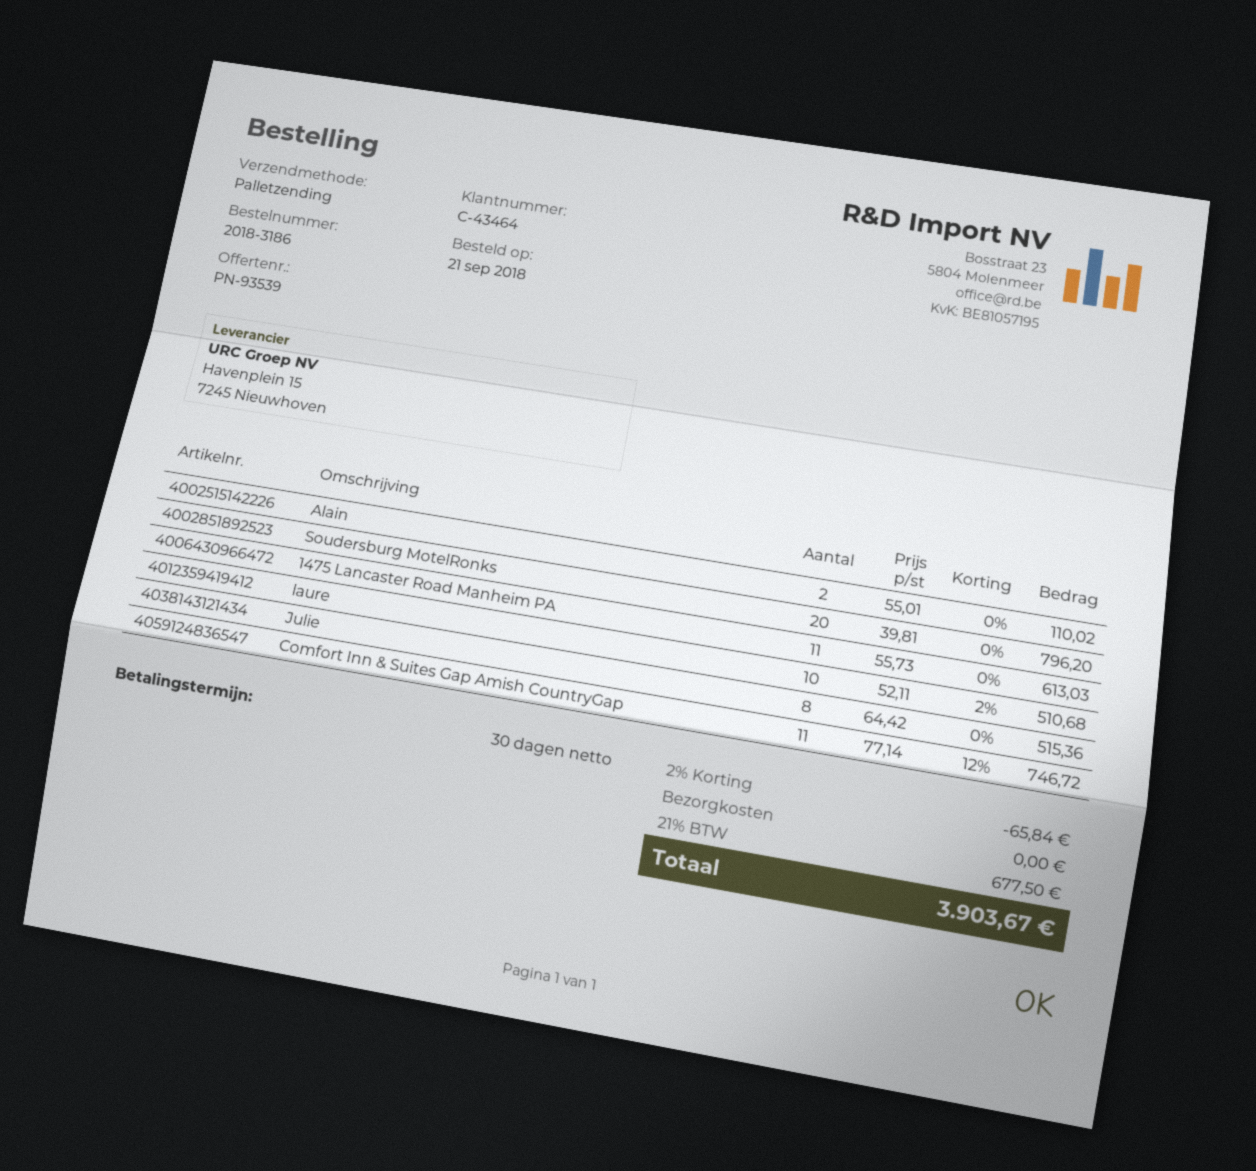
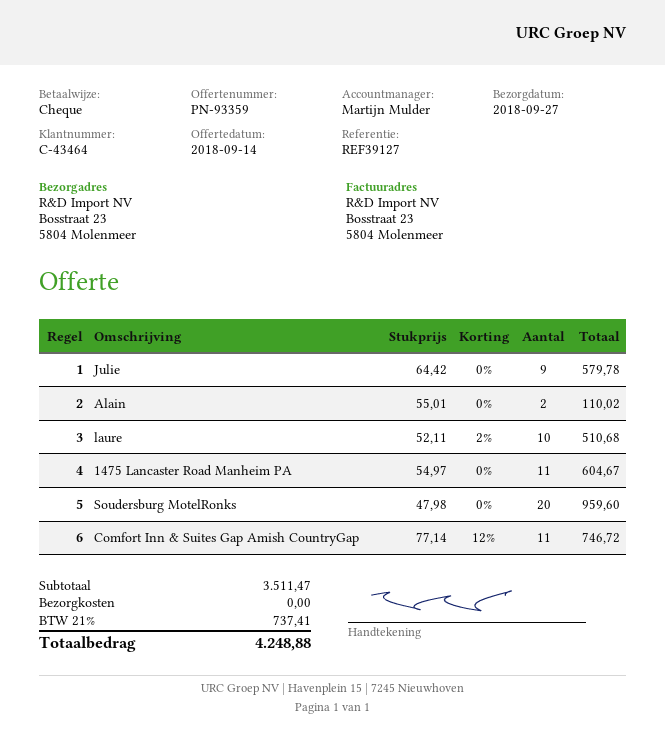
quote number: PN-93539 -> PN-93359
Soudersburg MotelRonks: 20 x 39.81 = 796.20 -> 20 x 47.98 = 959.60
1475 Lancaster Road Manheim PA: 11 x 55.73 = 613.03 -> 11 x 54.97 = 604.67
Julie: 8 x 64.42 = 515.36 -> 9 x 64.42 = 579.78
discount: 2% = 65.84 -> none
tax: 21% = 677.50 -> 21% = 737.41
total: 3903.67 -> 4248.88

